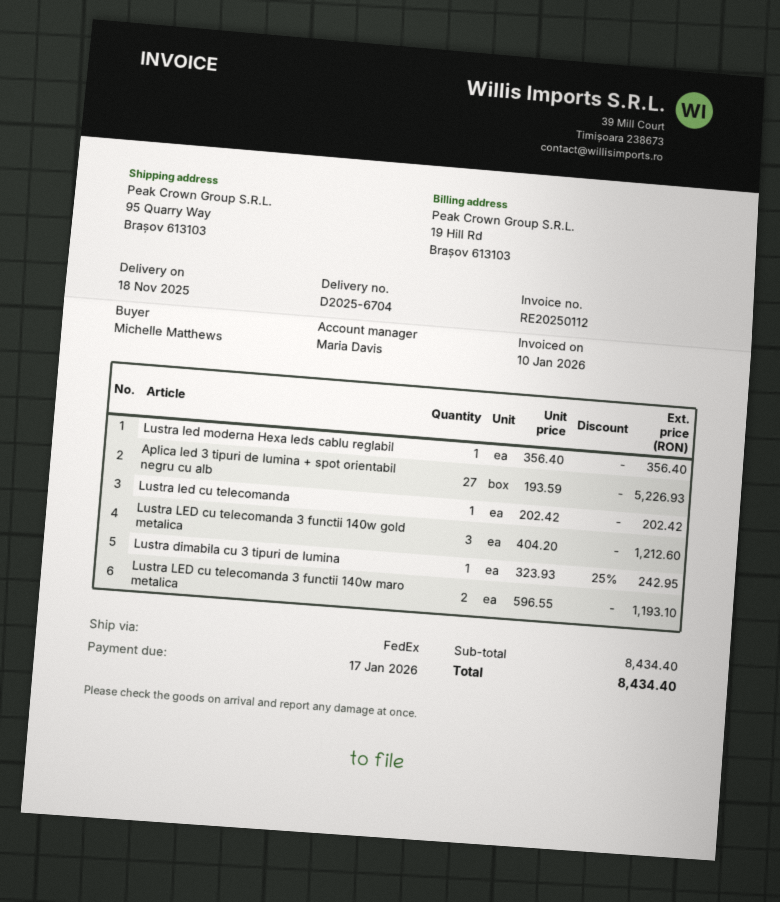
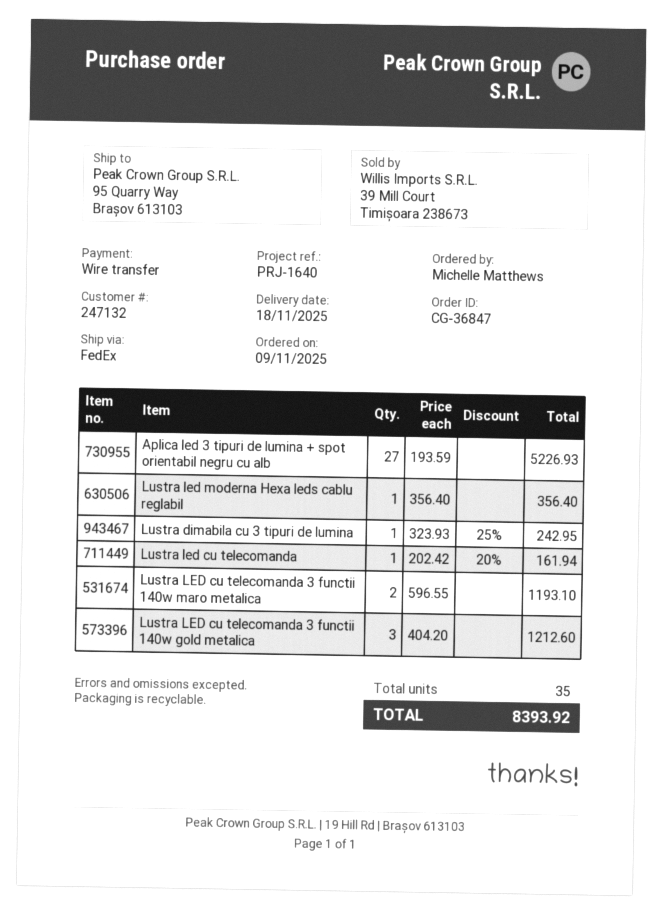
Lustra led cu telecomanda: 1 x 202.42 = 202.42 -> 1 x 202.42 - 20% = 161.94
total: 8434.40 -> 8393.92

